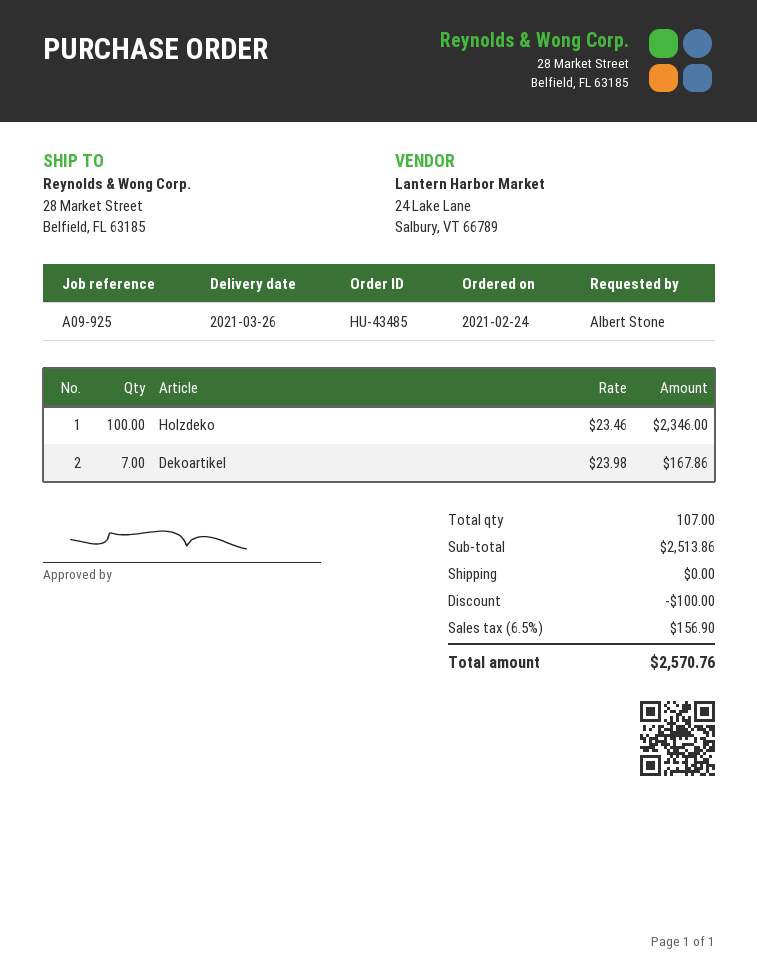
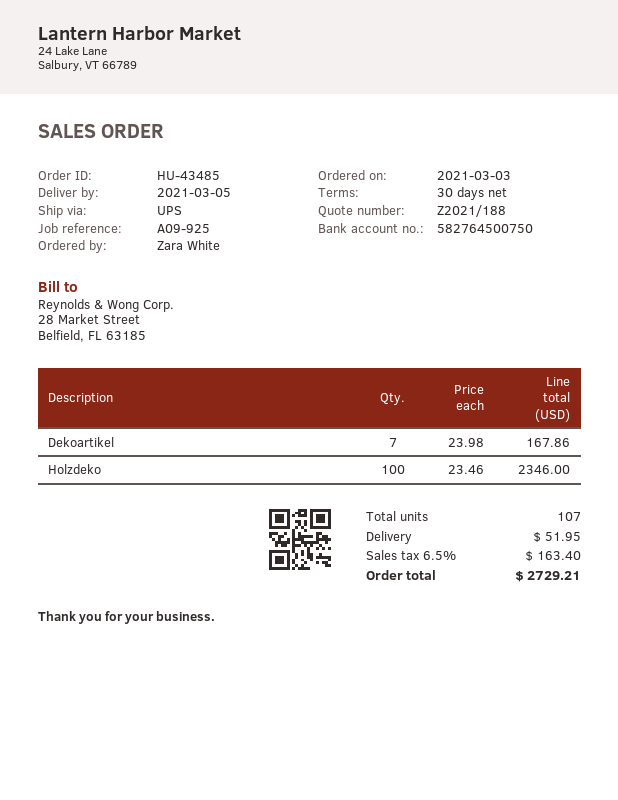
order date: 2021-02-24 -> 2021-03-03
delivery date: 2021-03-26 -> 2021-03-05
ordered by: Albert Stone -> Zara White
discount: 100.00 -> none
shipping: 0.00 -> 51.95
tax: 6.5% = 156.90 -> 6.5% = 163.40
total: 2570.76 -> 2729.21

